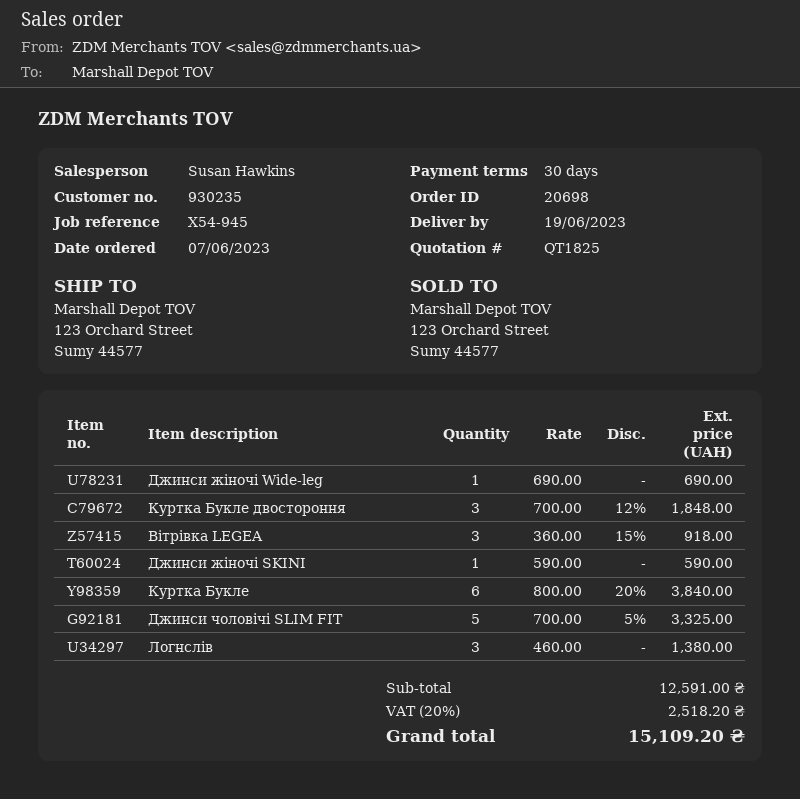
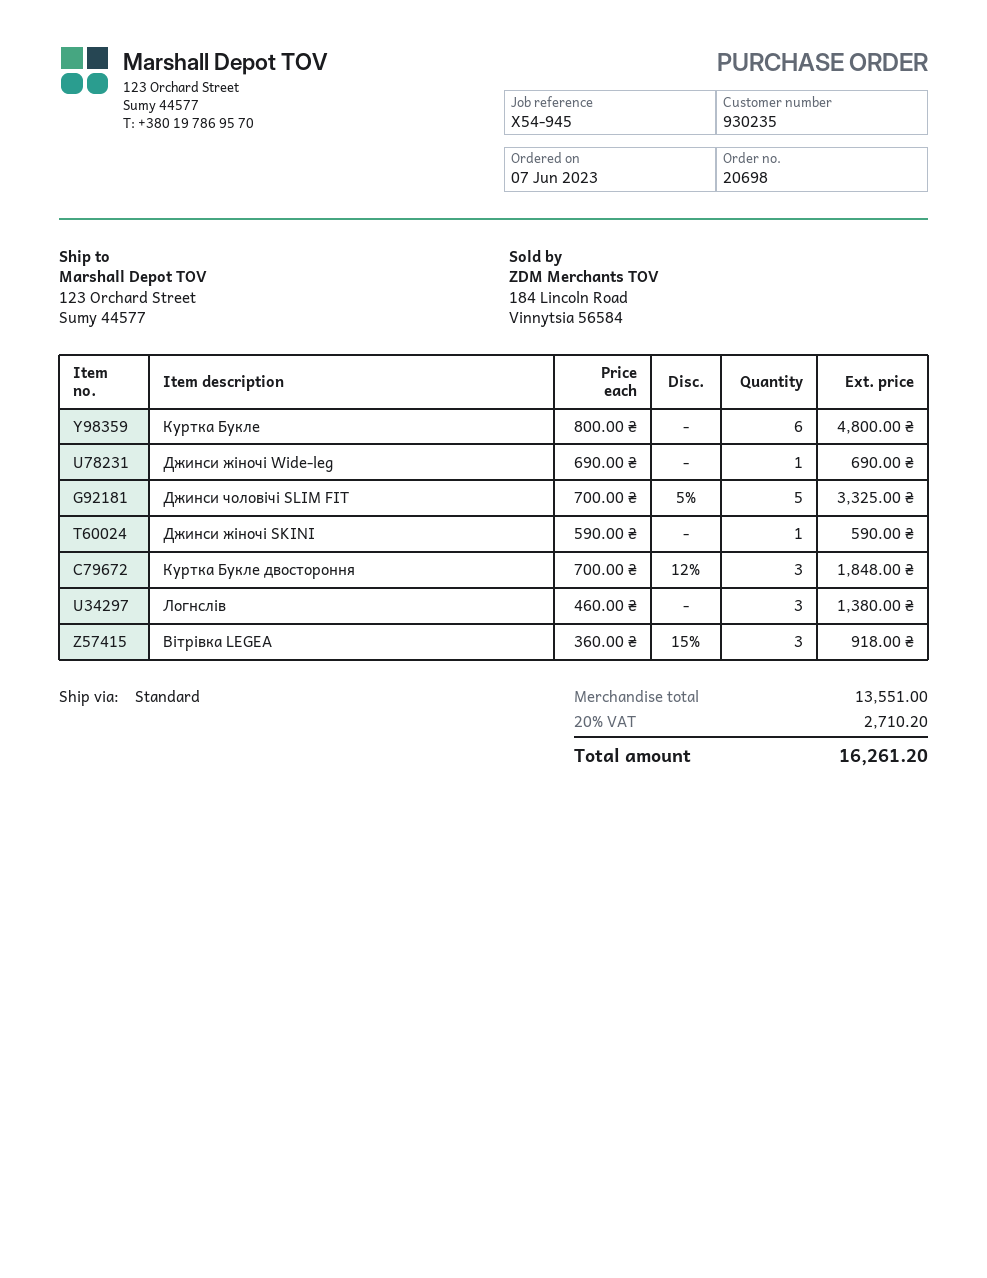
Куртка Букле: 6 x 800.00 - 20% = 3840.00 -> 6 x 800.00 = 4800.00
subtotal: 12591.00 -> 13551.00
tax: 20% = 2518.20 -> 20% = 2710.20
total: 15109.20 -> 16261.20

